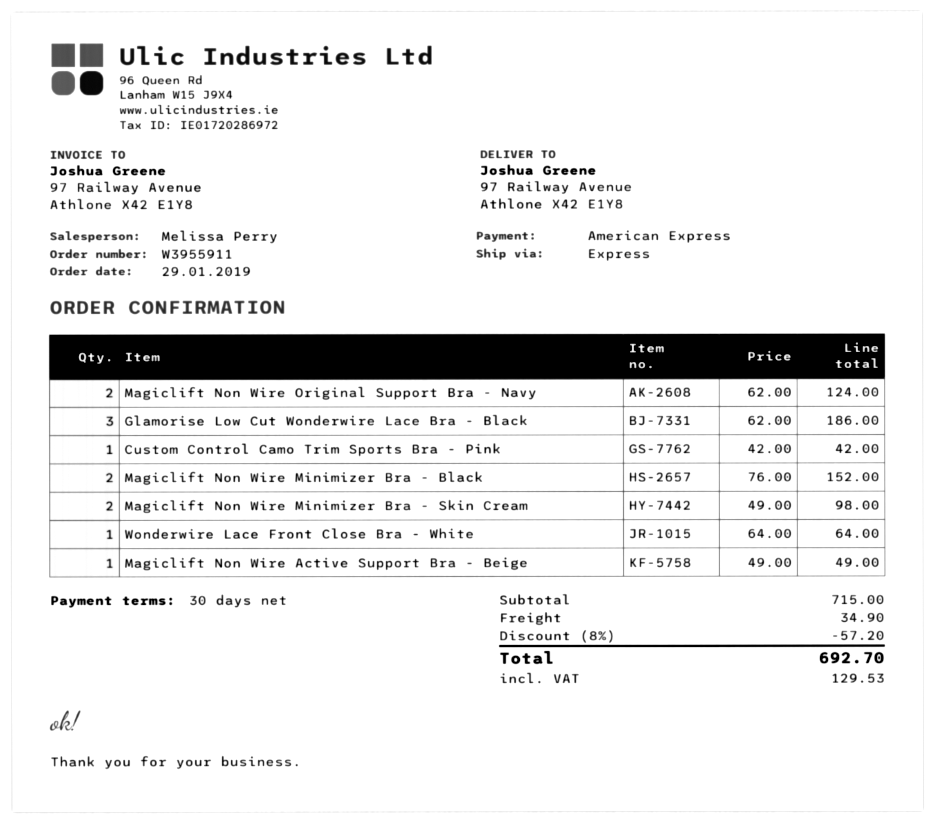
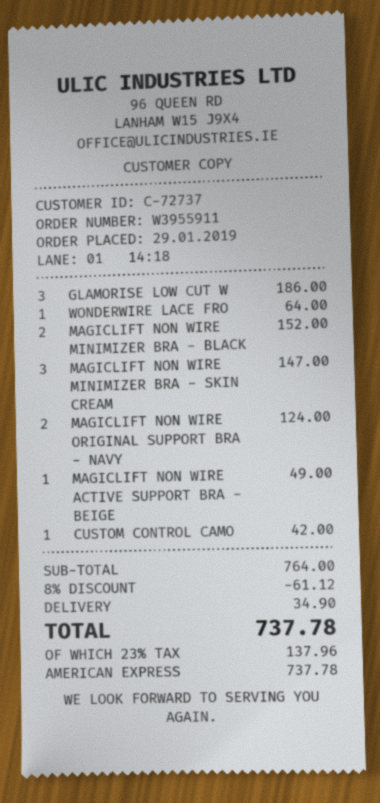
Magiclift Non Wire Minimizer Bra - Skin Cream: 2 for 98.00 -> 3 for 147.00
subtotal: 715.00 -> 764.00
discount: 8% = 57.20 -> 8% = 61.12
tax: 129.53 -> 137.96
total: 692.70 -> 737.78

